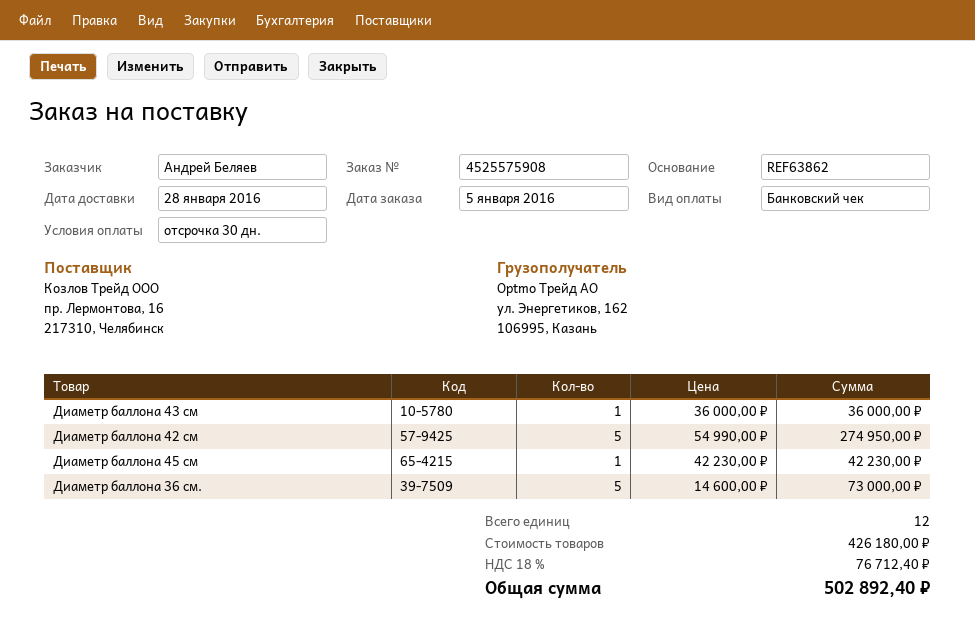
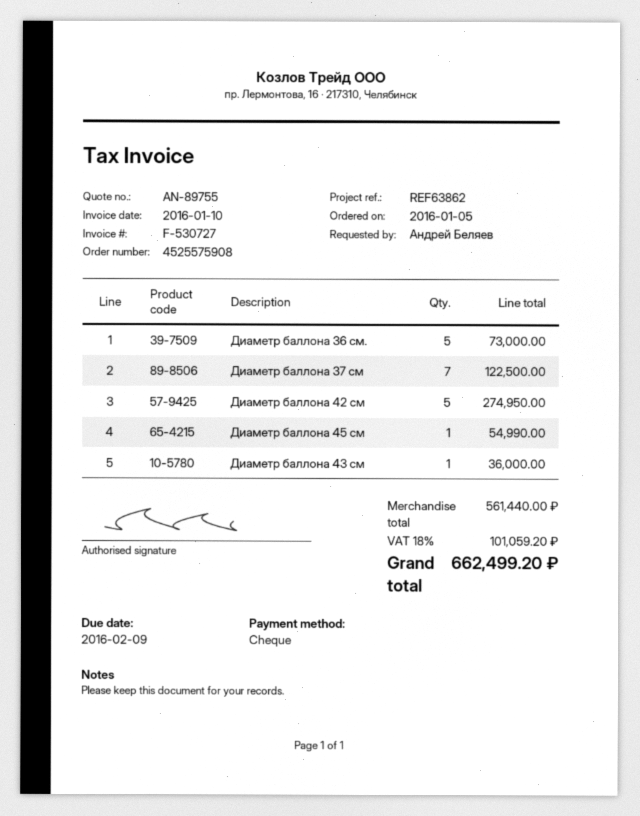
Диаметр баллона 45 см: 1 for 42230.00 -> 1 for 54990.00
Диаметр баллона 37 см: none -> 7 for 122500.00
subtotal: 426180.00 -> 561440.00
tax: 18% = 76712.40 -> 18% = 101059.20
total: 502892.40 -> 662499.20

